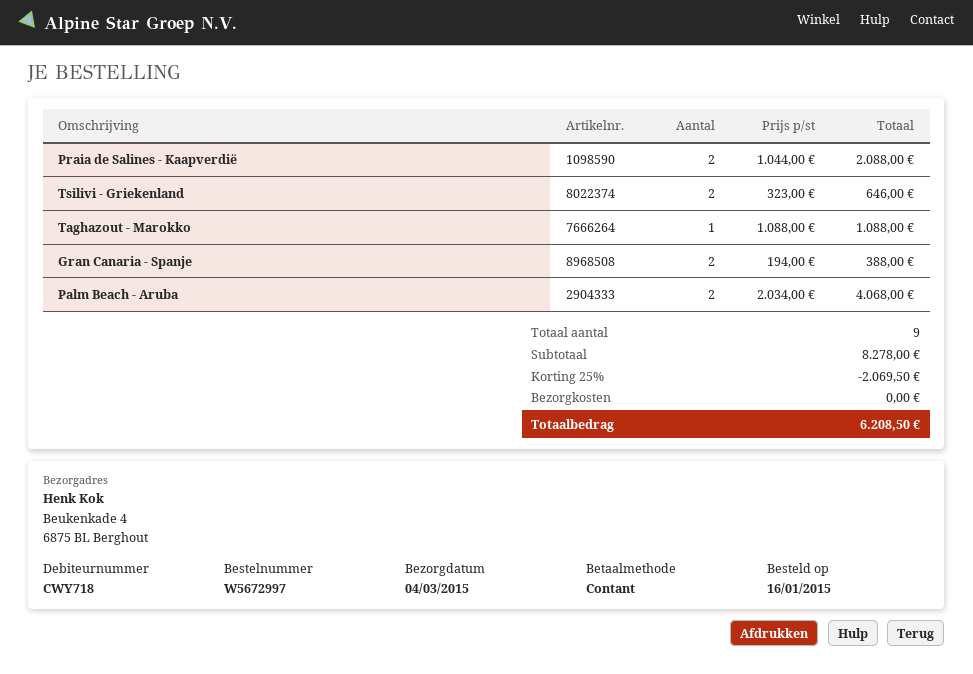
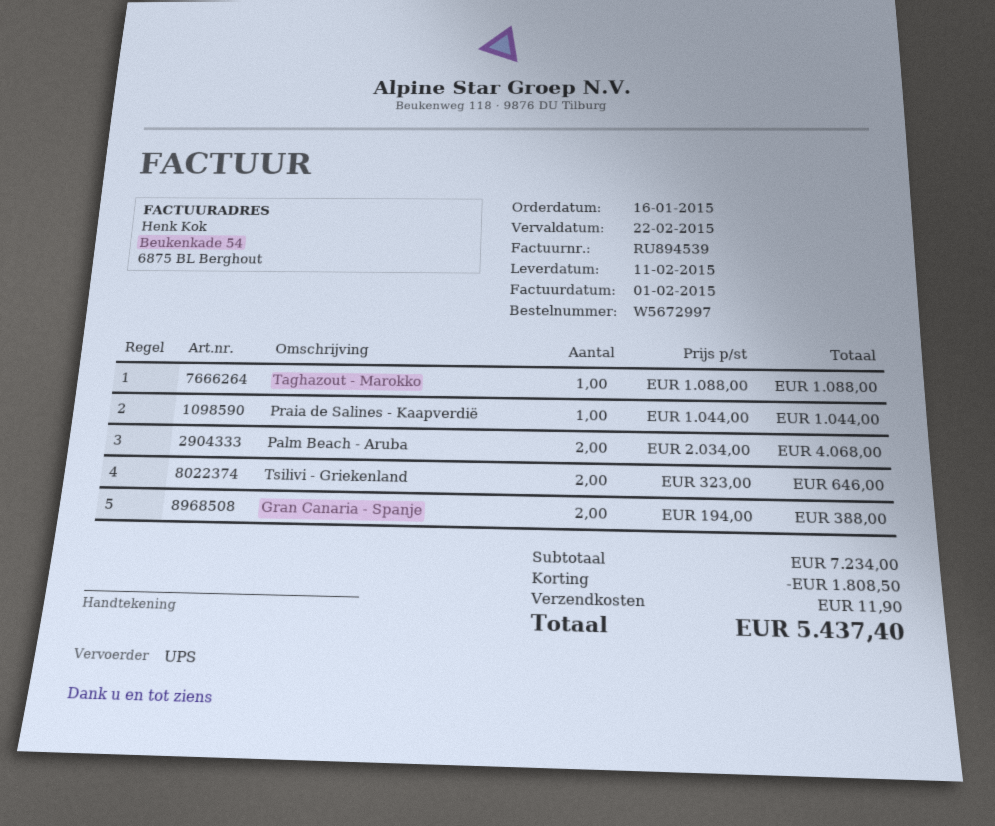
delivery date: 2015-03-04 -> 2015-02-11
Praia de Salines - Kaapverdië: 2 x 1044.00 = 2088.00 -> 1 x 1044.00 = 1044.00
subtotal: 8278.00 -> 7234.00
discount: 2069.50 -> 1808.50
shipping: 0.00 -> 11.90
total: 6208.50 -> 5437.40

